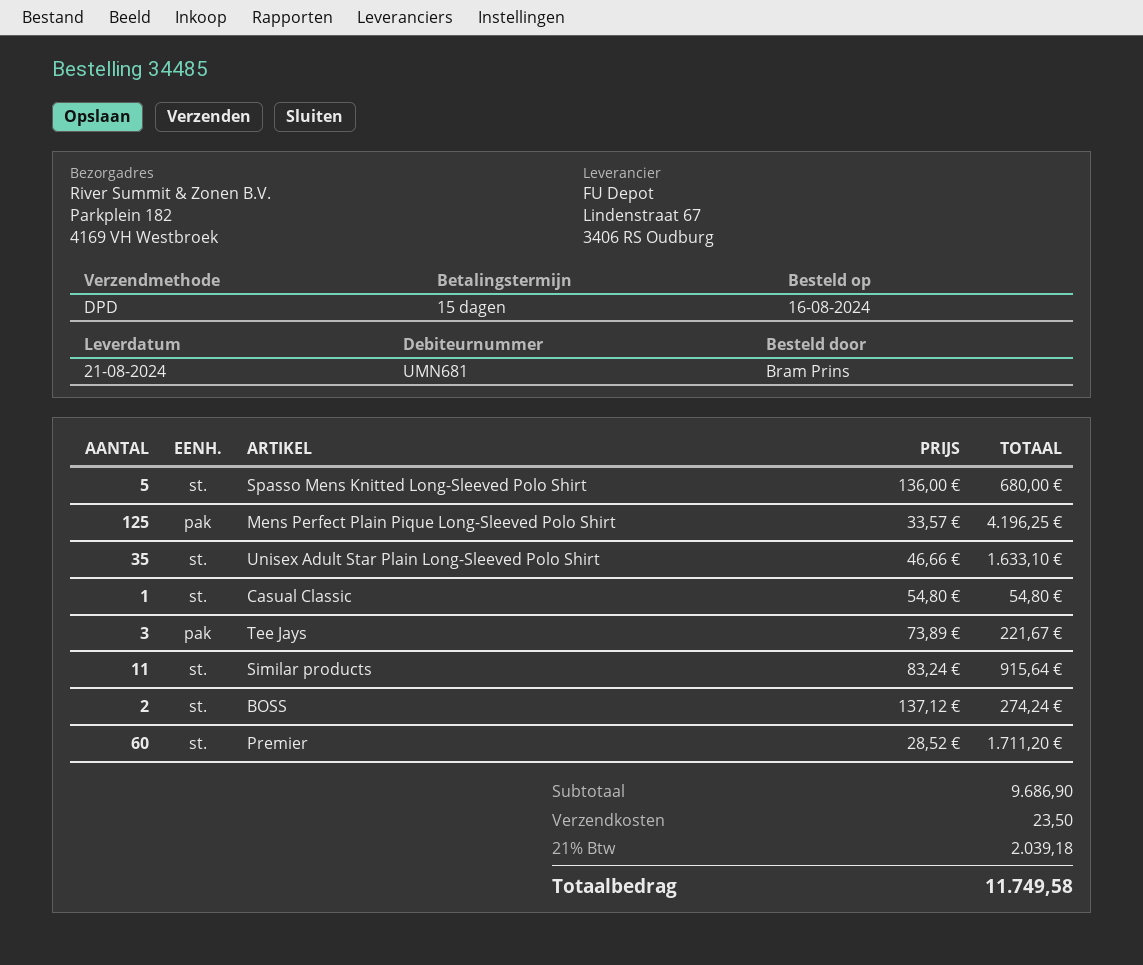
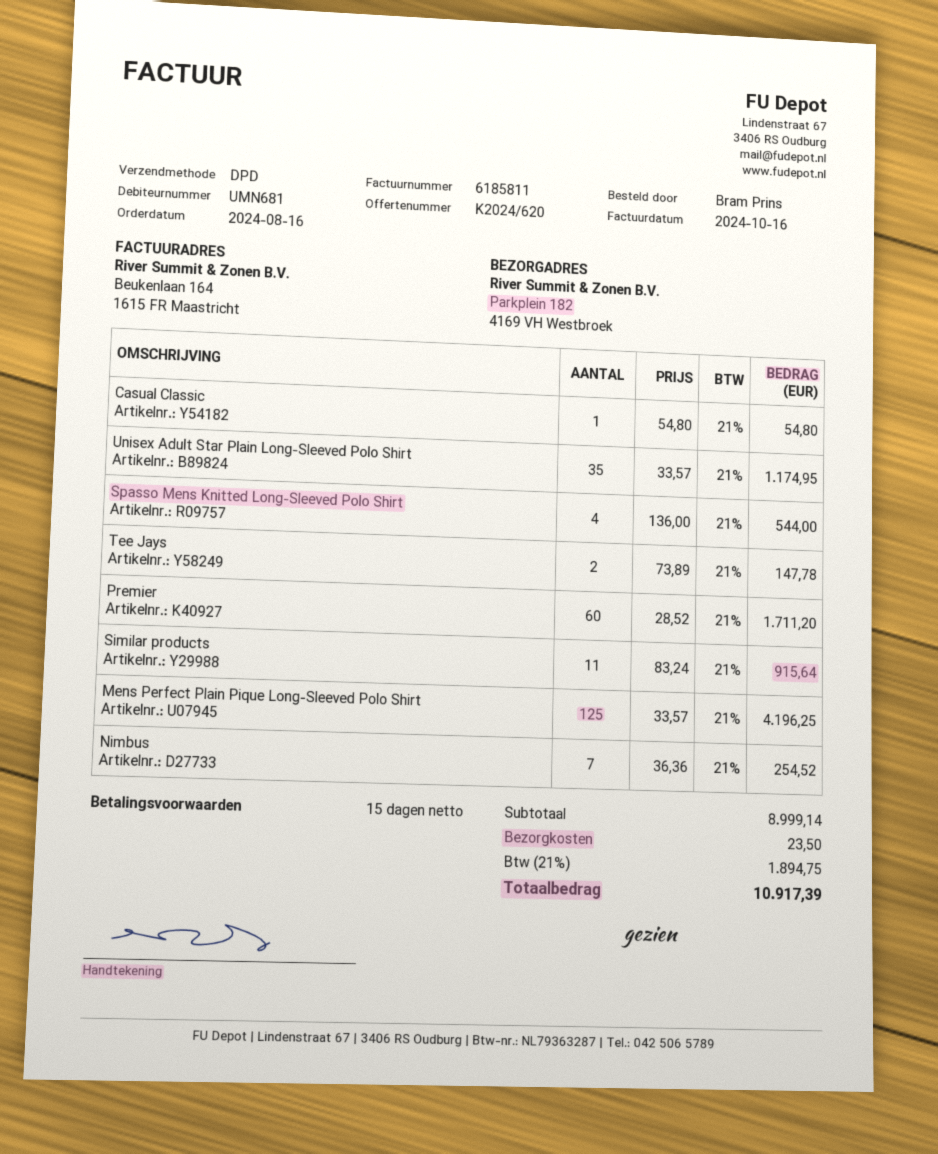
Spasso Mens Knitted Long-Sleeved Polo Shirt: 5 x 136.00 = 680.00 -> 4 x 136.00 = 544.00
Unisex Adult Star Plain Long-Sleeved Polo Shirt: 35 x 46.66 = 1633.10 -> 35 x 33.57 = 1174.95
Tee Jays: 3 x 73.89 = 221.67 -> 2 x 73.89 = 147.78
BOSS: 2 x 137.12 = 274.24 -> none
Nimbus: none -> 7 x 36.36 = 254.52
subtotal: 9686.90 -> 8999.14
tax: 21% = 2039.18 -> 21% = 1894.75
total: 11749.58 -> 10917.39

